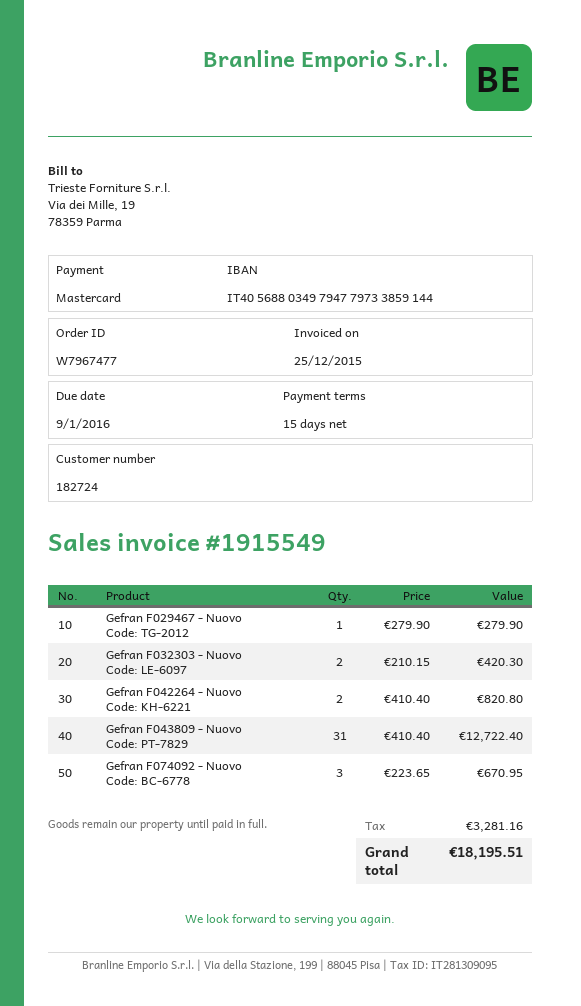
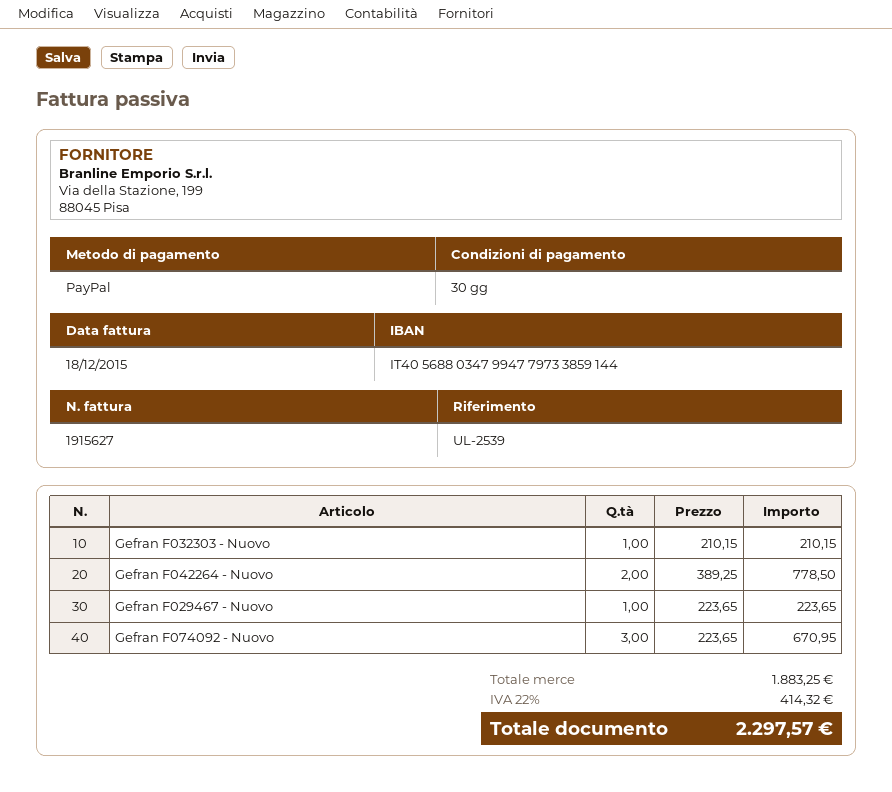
invoice number: 1915549 -> 1915627
invoice date: 2015-12-25 -> 2015-12-18
payment terms: 15 days -> 30 days
payment method: Mastercard -> PayPal
bank account: IT4056880349794779733859144 -> IT4056880347994779733859144
Gefran F029467 - Nuovo: 1 x 279.90 = 279.90 -> 1 x 223.65 = 223.65
Gefran F032303 - Nuovo: 2 x 210.15 = 420.30 -> 1 x 210.15 = 210.15
Gefran F042264 - Nuovo: 2 x 410.40 = 820.80 -> 2 x 389.25 = 778.50
Gefran F043809 - Nuovo: 31 x 410.40 = 12722.40 -> none
tax: 3281.16 -> 414.32
total: 18195.51 -> 2297.57

